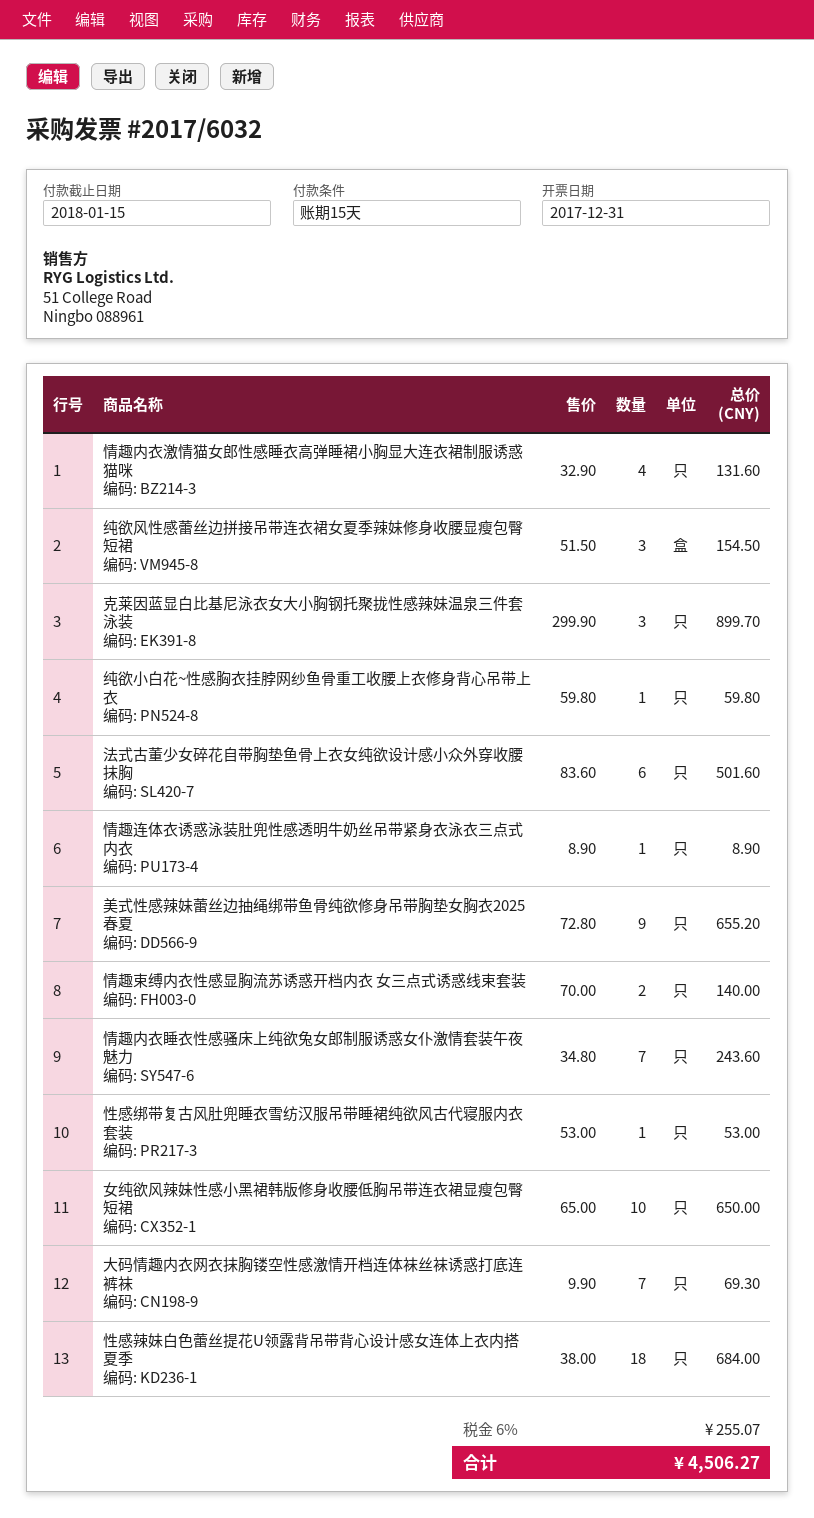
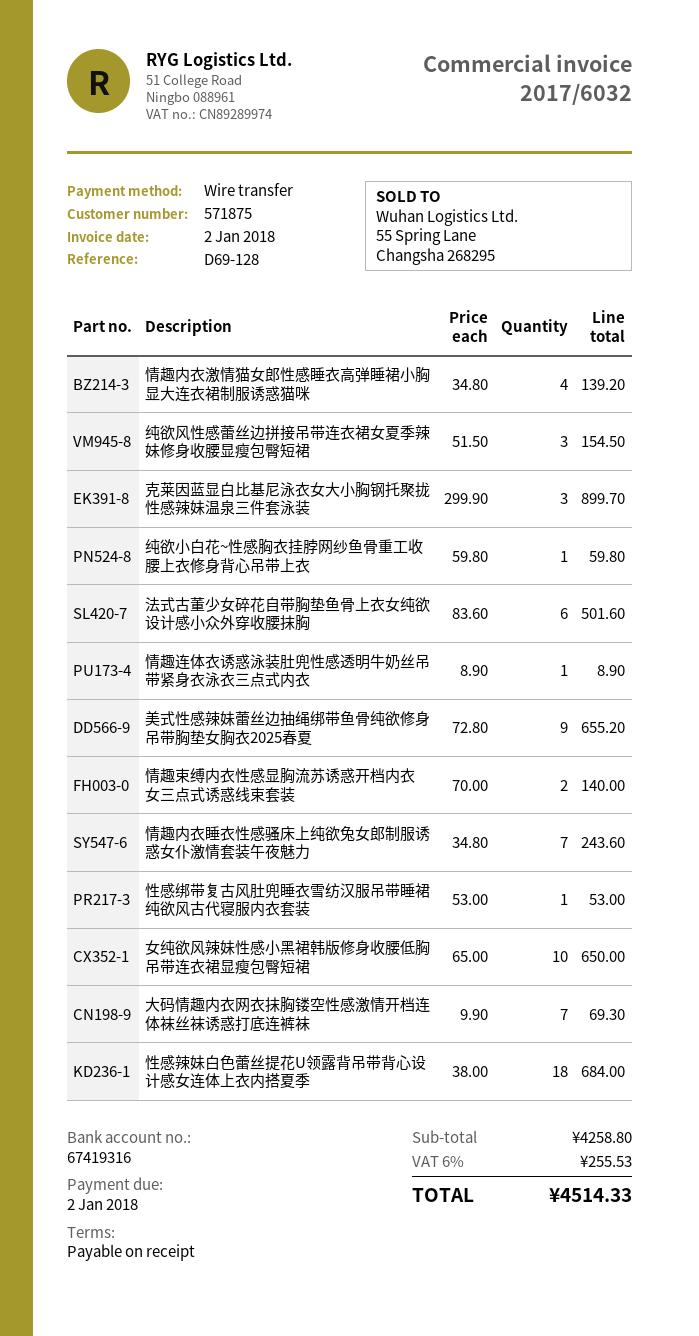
invoice date: 2017-12-31 -> 2018-01-02
payment terms: 15 days -> on receipt
due date: 2018-01-15 -> 2018-01-02
情趣内衣激情猫女郎性感睡衣高弹睡裙小胸显大连衣裙制服诱惑猫咪: 4 x 32.90 = 131.60 -> 4 x 34.80 = 139.20
tax: 6% = 255.07 -> 6% = 255.53
total: 4506.27 -> 4514.33

